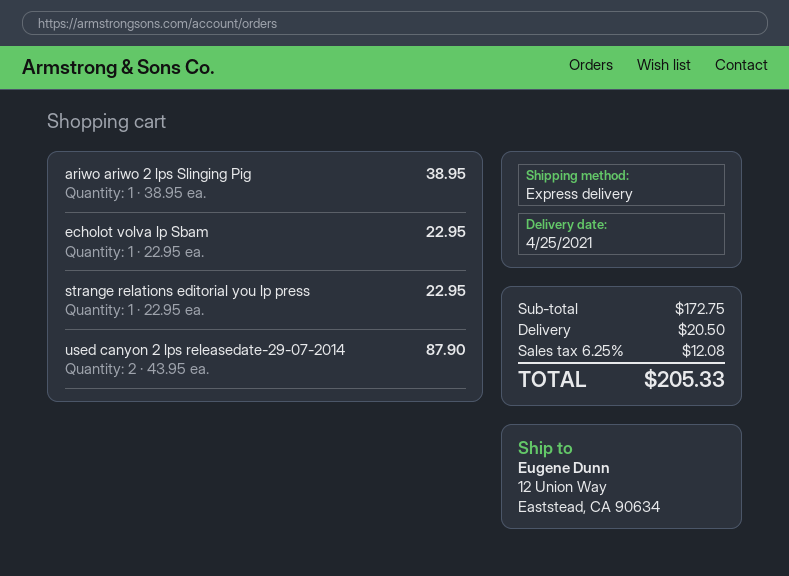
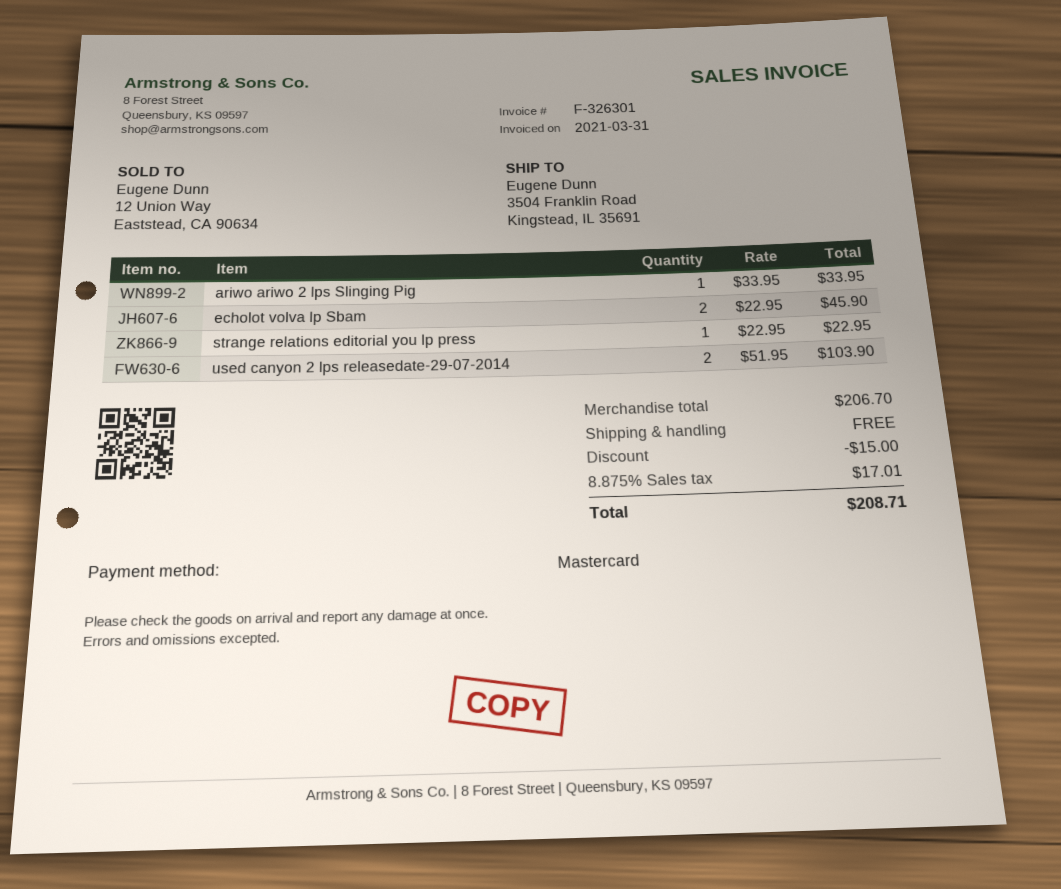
ship to: 12 Union Way, Eaststead, CA 90634 -> 3504 Franklin Road, Kingstead, IL 35691
ariwo ariwo 2 lps Slinging Pig: 1 x 38.95 = 38.95 -> 1 x 33.95 = 33.95
echolot volva lp Sbam: 1 x 22.95 = 22.95 -> 2 x 22.95 = 45.90
used canyon 2 lps releasedate-29-07-2014: 2 x 43.95 = 87.90 -> 2 x 51.95 = 103.90
subtotal: 172.75 -> 206.70
discount: none -> 15.00
shipping: 20.50 -> 0.00
tax: 6.25% = 12.08 -> 8.875% = 17.01
total: 205.33 -> 208.71

